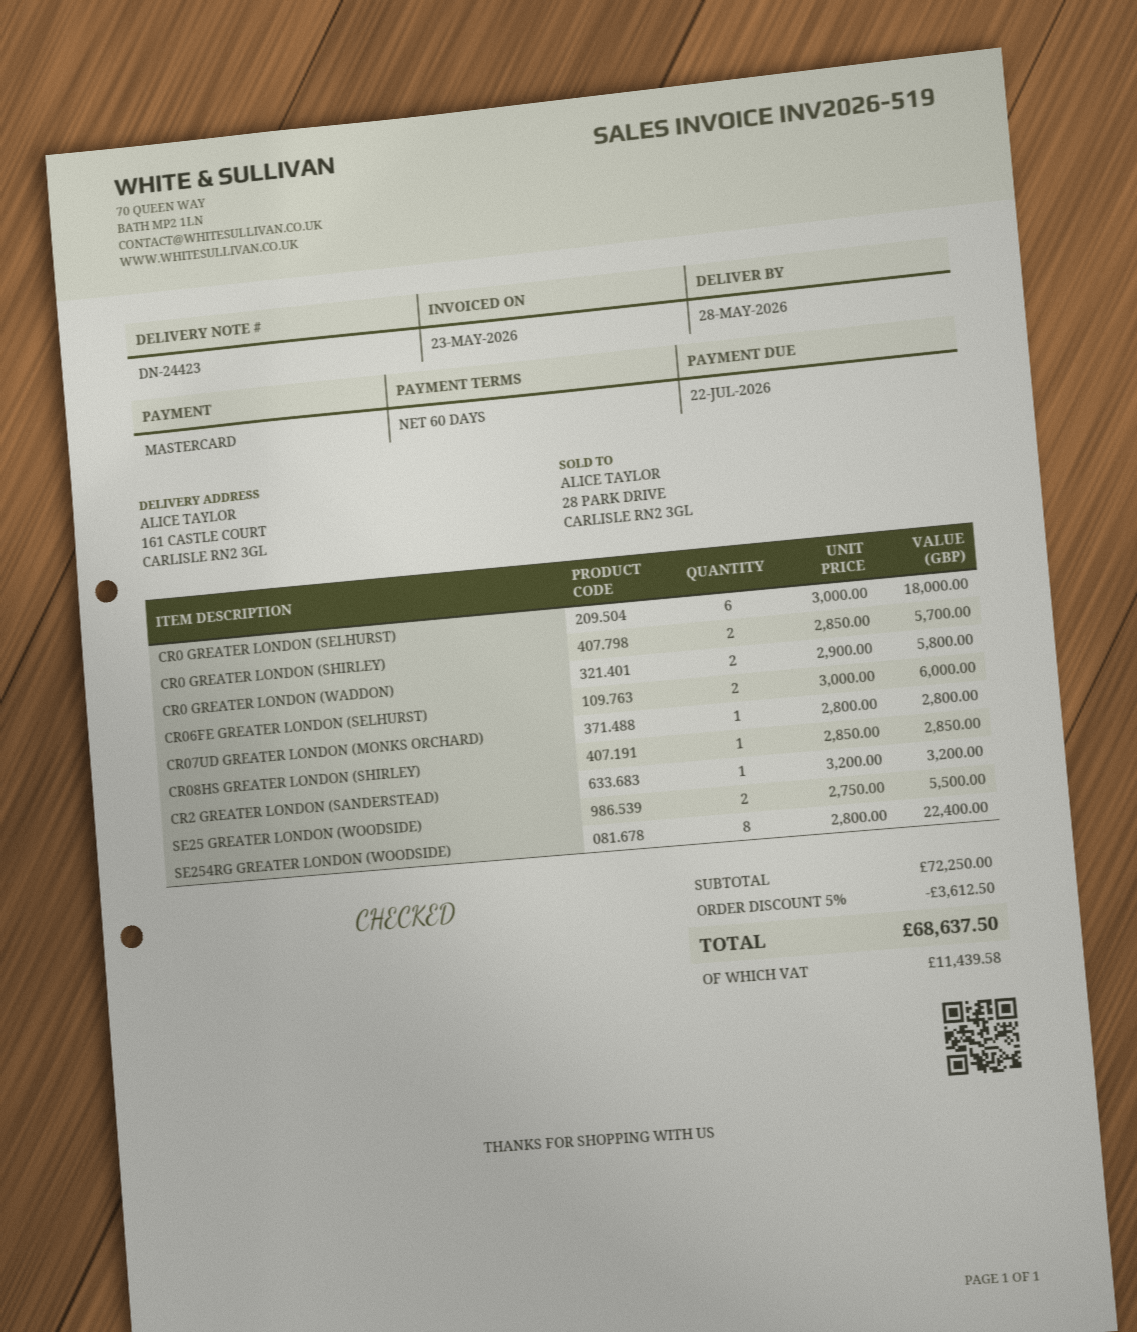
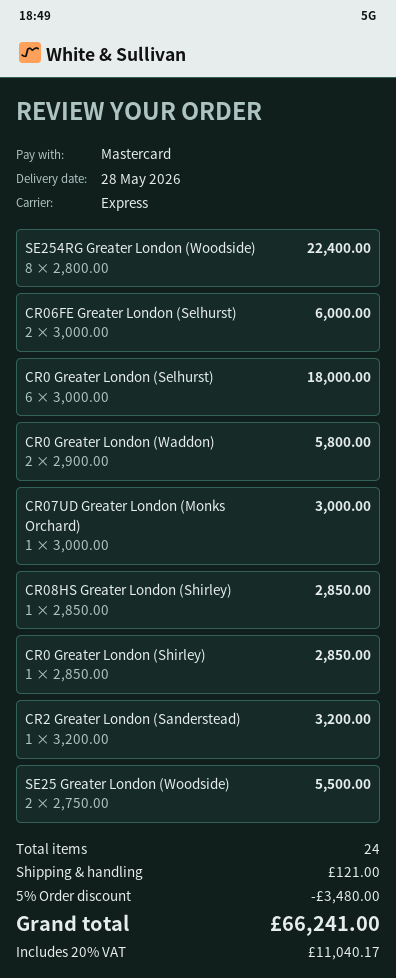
CR0 GREATER LONDON (SHIRLEY): 2 x 2850.00 = 5700.00 -> 1 x 2850.00 = 2850.00
CR07UD GREATER LONDON (MONKS ORCHARD): 1 x 2800.00 = 2800.00 -> 1 x 3000.00 = 3000.00
discount: 5% = 3612.50 -> 5% = 3480.00
shipping: none -> 121.00
tax: 11439.58 -> 11040.17
total: 68637.50 -> 66241.00

